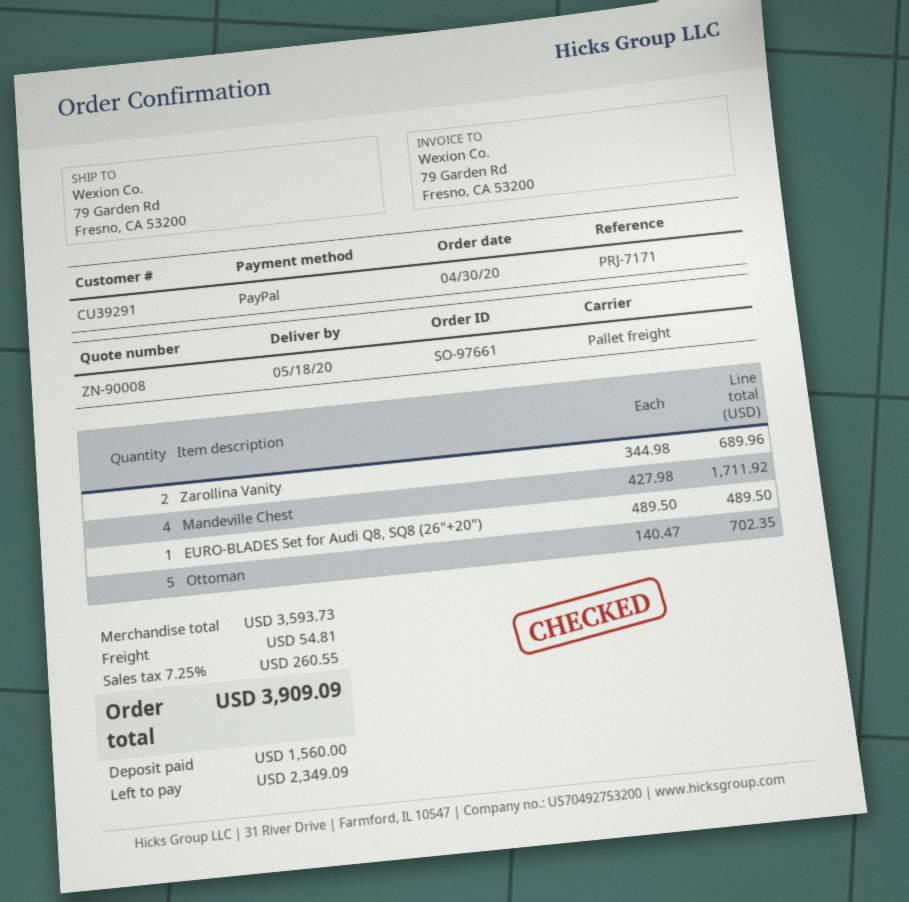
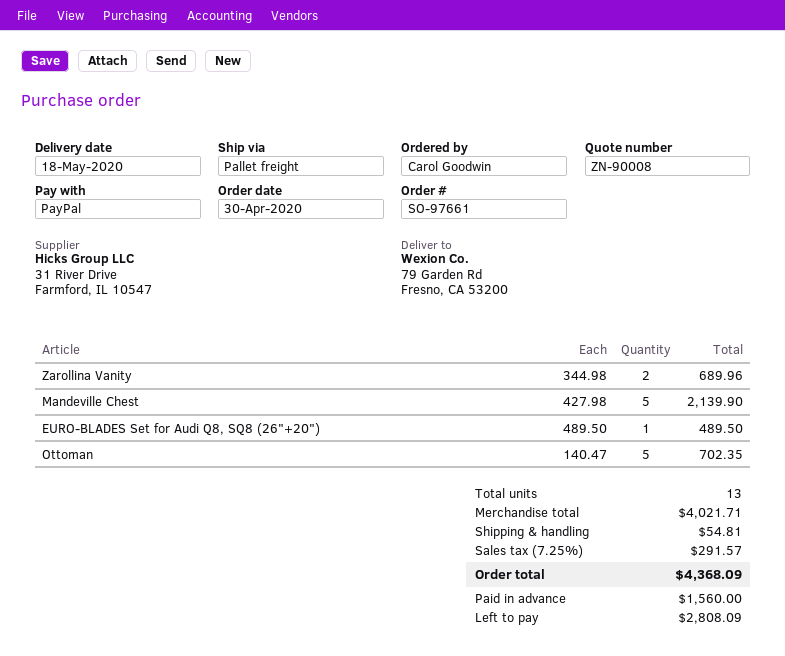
Mandeville Chest: 4 x 427.98 = 1711.92 -> 5 x 427.98 = 2139.90
subtotal: 3593.73 -> 4021.71
tax: 7.25% = 260.55 -> 7.25% = 291.57
total: 3909.09 -> 4368.09
balance: 2349.09 -> 2808.09

